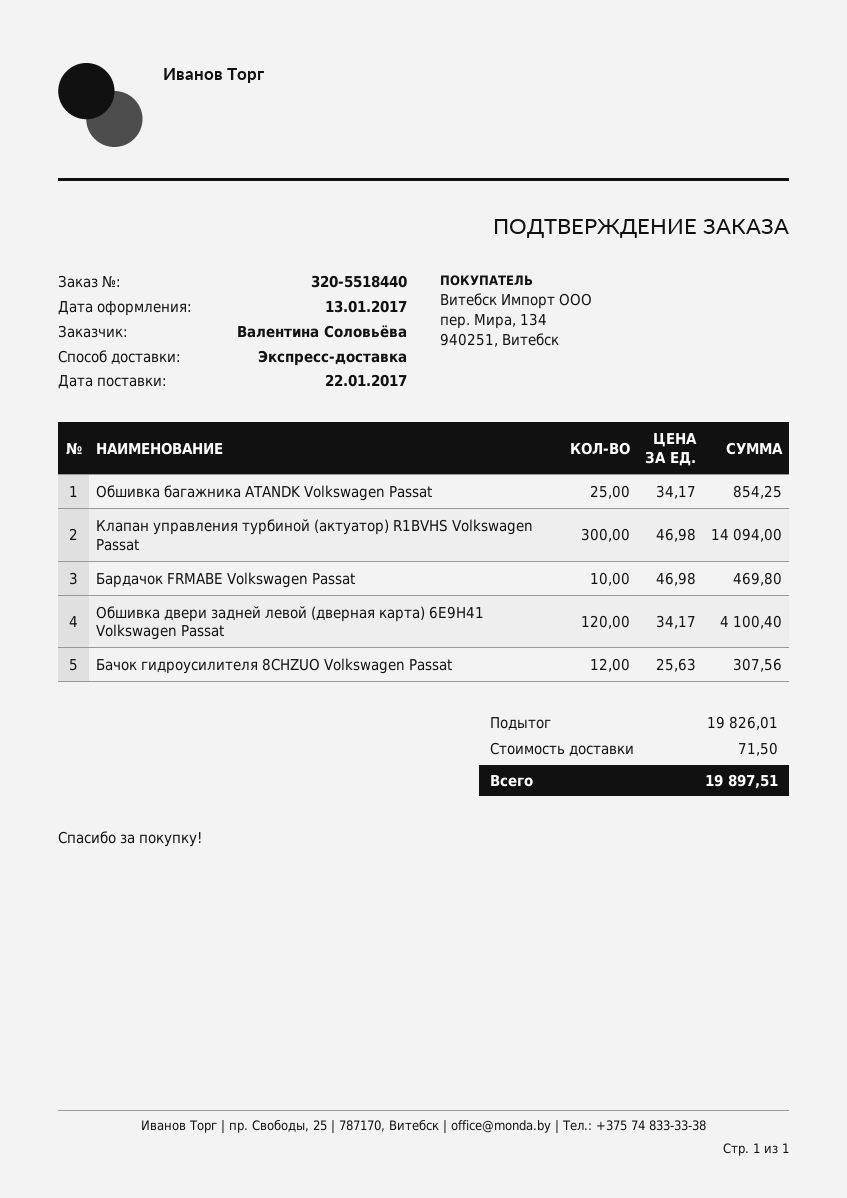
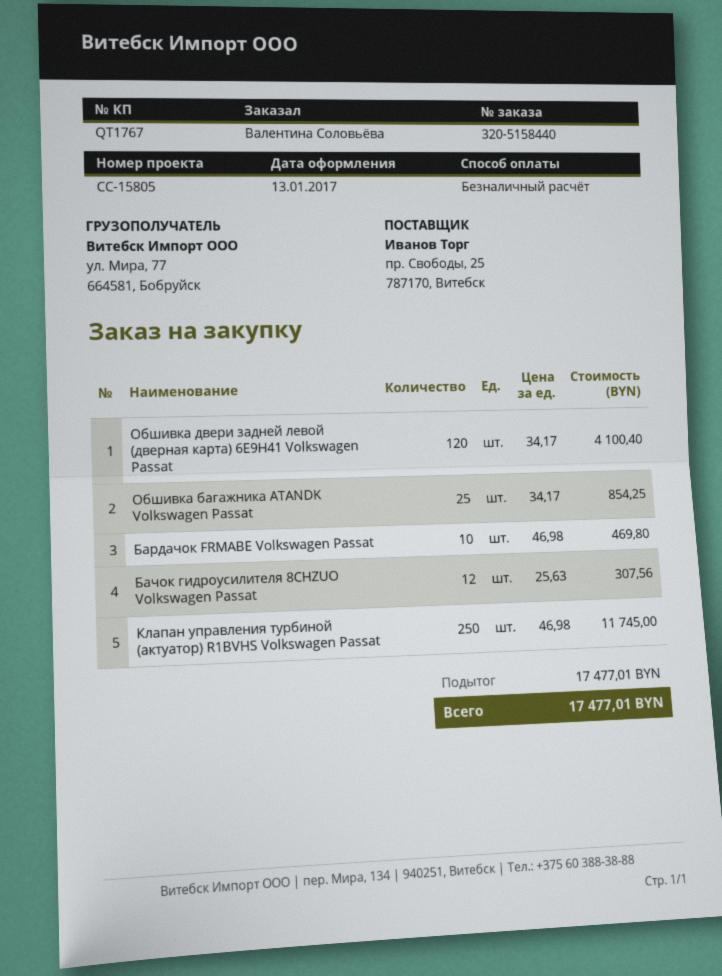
order number: 320-5518440 -> 320-5158440
Клапан управления турбиной (актуатор) R1BVHS Volkswagen Passat: 300 x 46.98 = 14094.00 -> 250 x 46.98 = 11745.00
subtotal: 19826.01 -> 17477.01
shipping: 71.50 -> none
total: 19897.51 -> 17477.01

